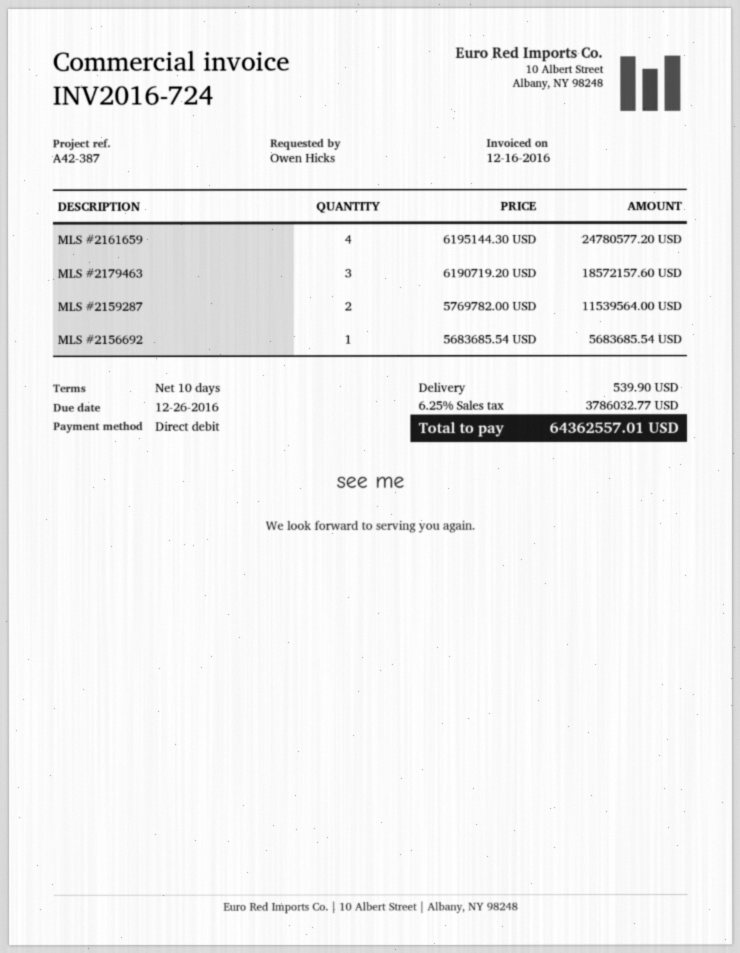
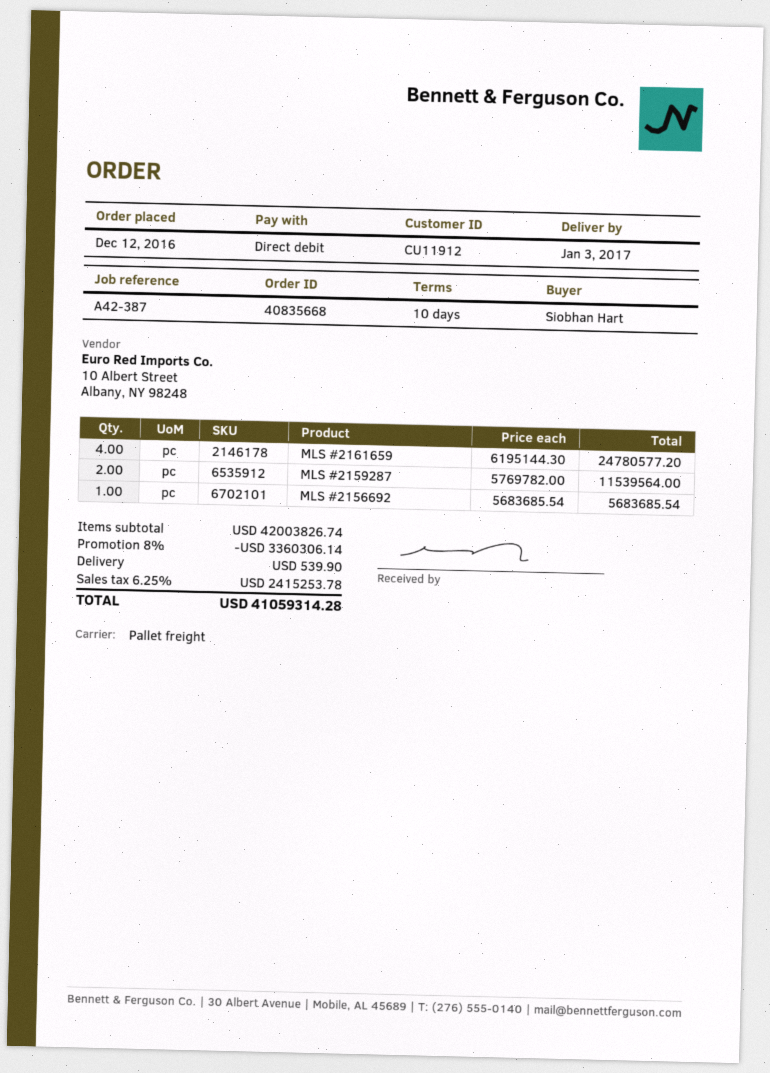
ordered by: Owen Hicks -> Siobhan Hart
MLS #2179463: 3 x 6190719.20 = 18572157.60 -> none
discount: none -> 8% = 3360306.14
tax: 6.25% = 3786032.77 -> 6.25% = 2415253.78
total: 64362557.01 -> 41059314.28

